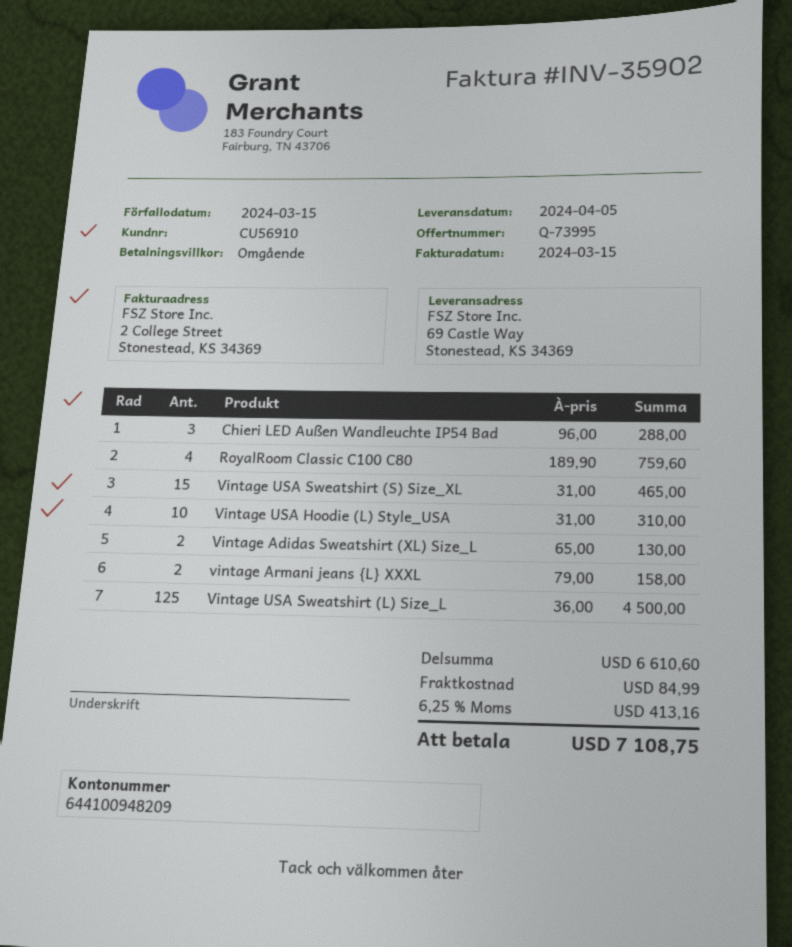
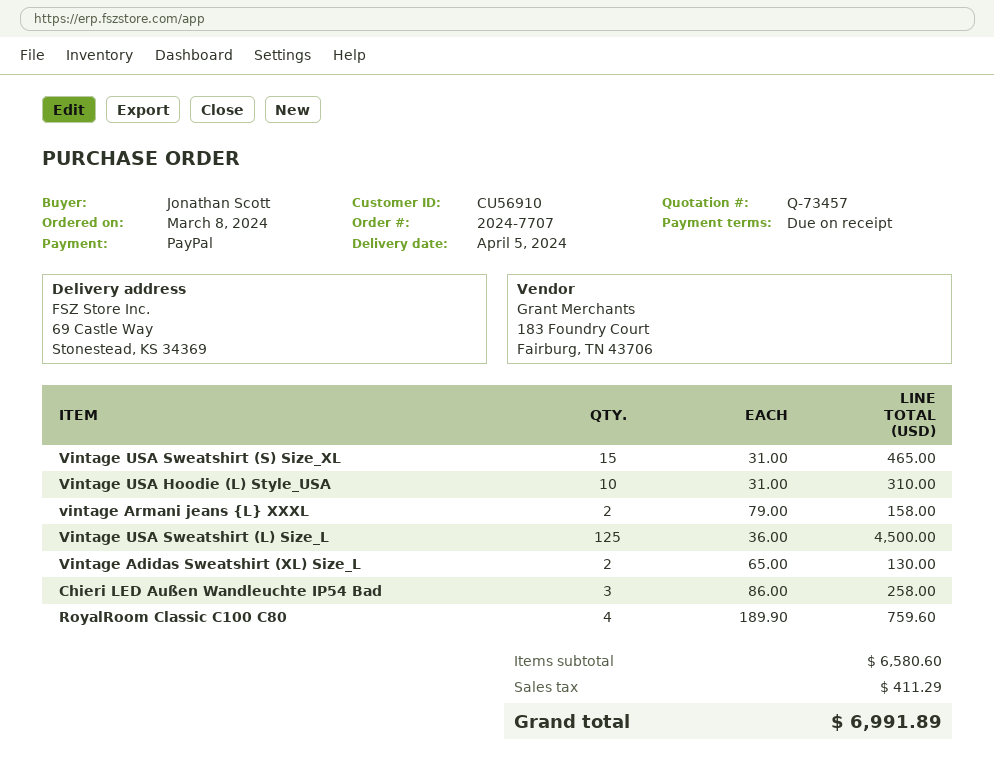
quote number: Q-73995 -> Q-73457
Chieri LED Außen Wandleuchte IP54 Bad: 3 x 96.00 = 288.00 -> 3 x 86.00 = 258.00
subtotal: 6610.60 -> 6580.60
shipping: 84.99 -> none
tax: 413.16 -> 411.29
total: 7108.75 -> 6991.89

